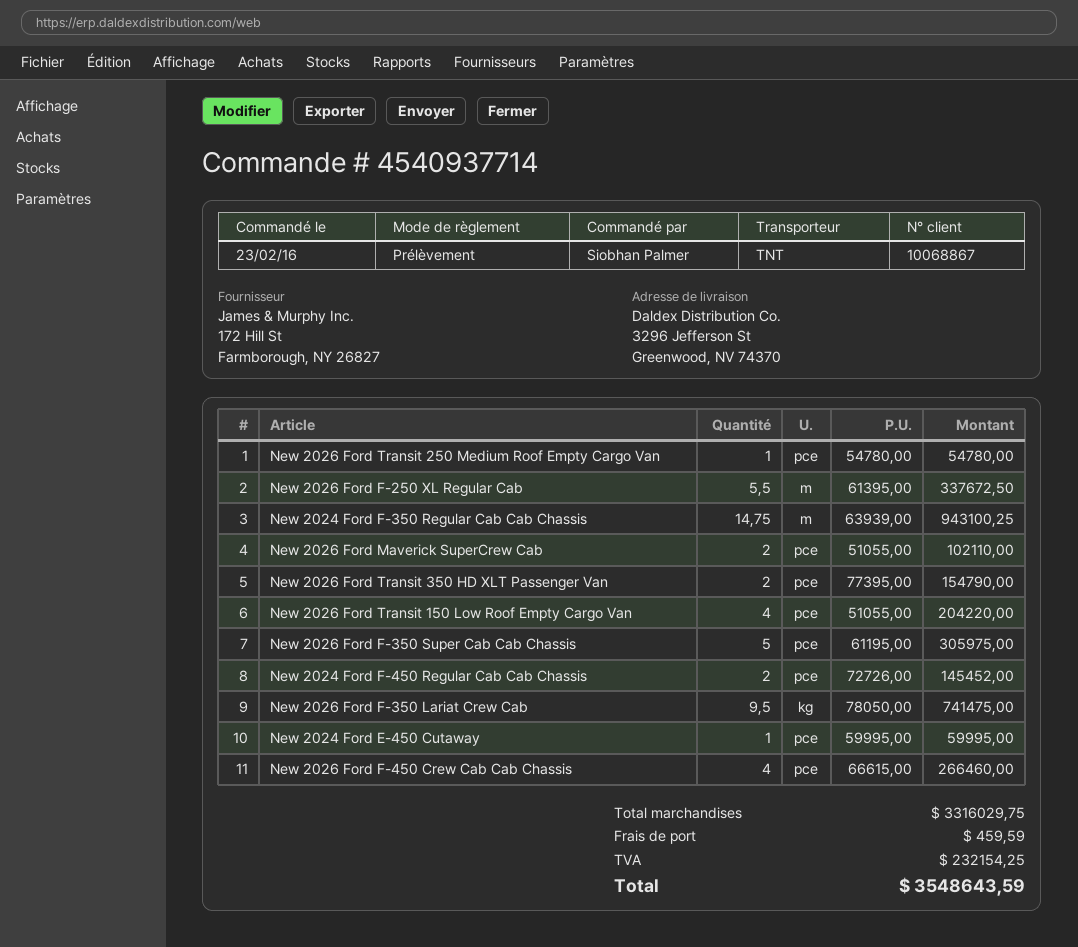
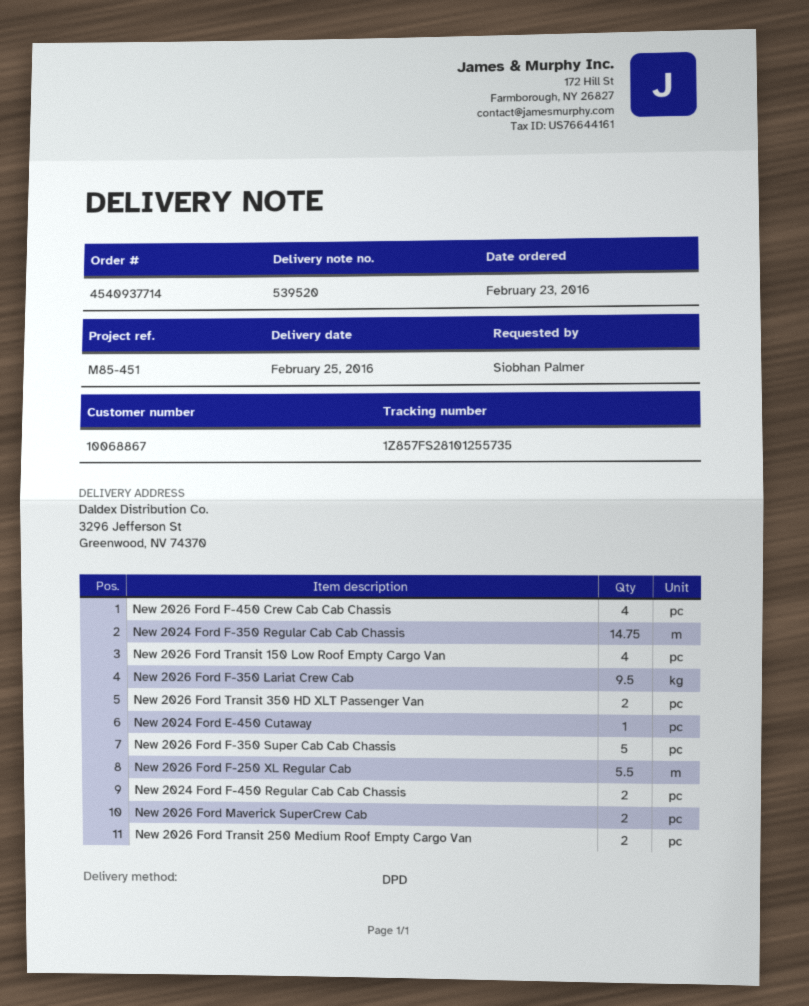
shipping method: TNT -> DPD
New 2026 Ford Transit 250 Medium Roof Empty Cargo Van: 1 -> 2

